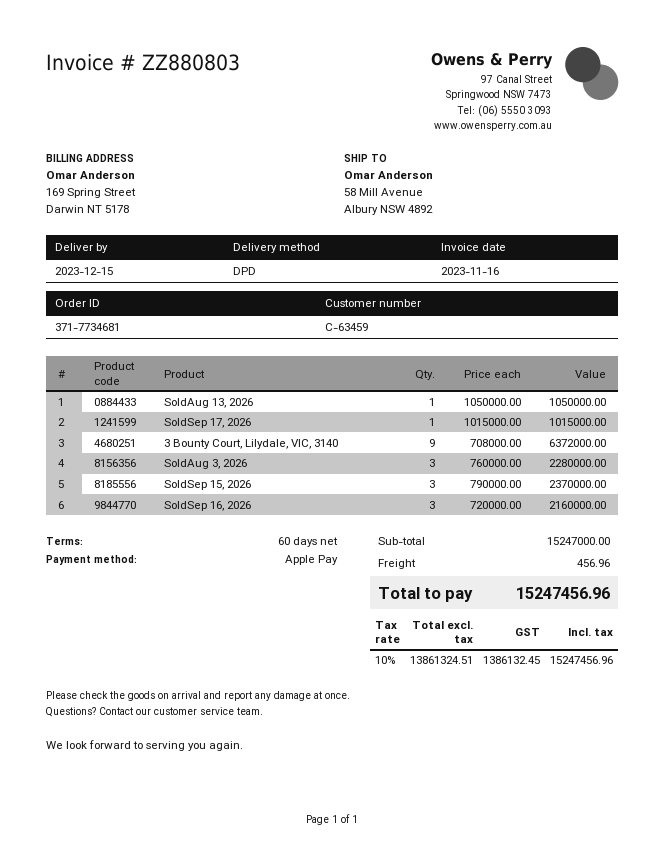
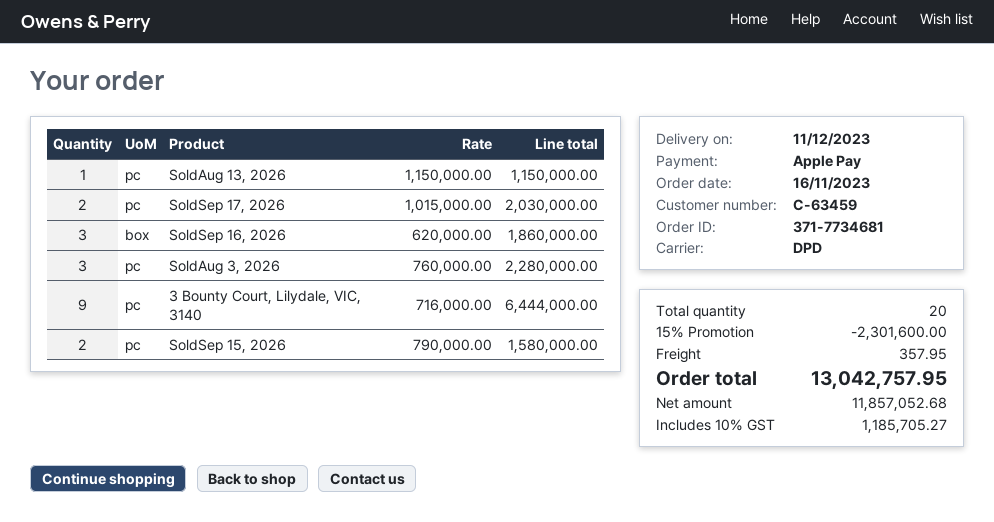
delivery date: 2023-12-15 -> 2023-12-11
SoldAug 13, 2026: 1 x 1050000.00 = 1050000.00 -> 1 x 1150000.00 = 1150000.00
SoldSep 17, 2026: 1 x 1015000.00 = 1015000.00 -> 2 x 1015000.00 = 2030000.00
3 Bounty Court, Lilydale, VIC, 3140: 9 x 708000.00 = 6372000.00 -> 9 x 716000.00 = 6444000.00
SoldSep 15, 2026: 3 x 790000.00 = 2370000.00 -> 2 x 790000.00 = 1580000.00
SoldSep 16, 2026: 3 x 720000.00 = 2160000.00 -> 3 x 620000.00 = 1860000.00
discount: none -> 15% = 2301600.00
shipping: 456.96 -> 357.95
net: 13861324.51 -> 11857052.68
tax: 10% = 1386132.45 -> 10% = 1185705.27
total: 15247456.96 -> 13042757.95

